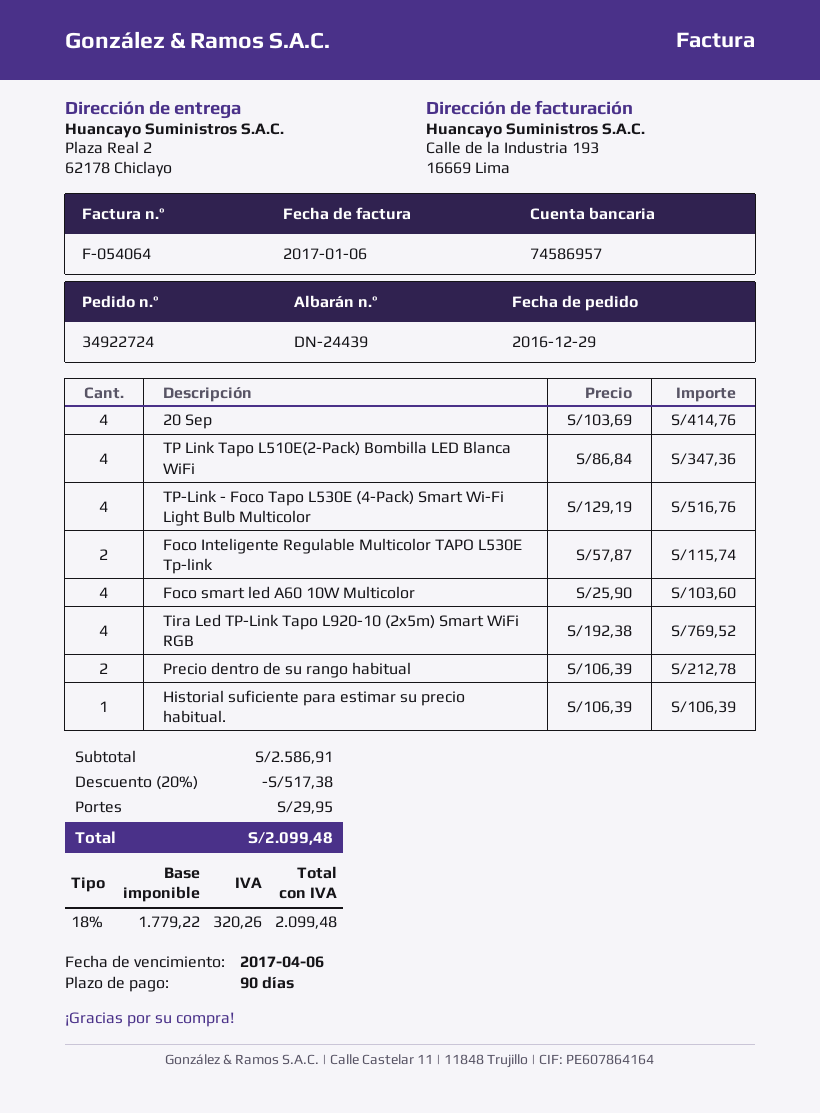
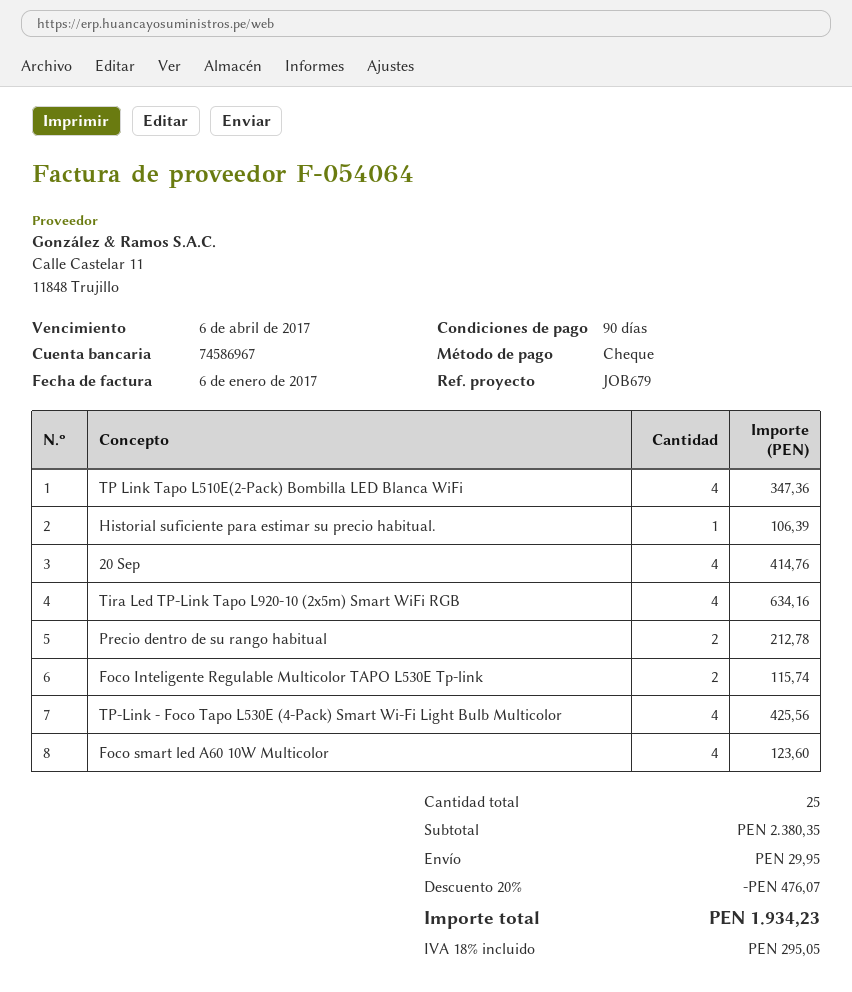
bank account: 74586957 -> 74586967
TP-Link - Foco Tapo L530E (4-Pack) Smart Wi-Fi Light Bulb Multicolor: 4 for 516.76 -> 4 for 425.56
Foco smart led A60 10W Multicolor: 4 for 103.60 -> 4 for 123.60
Tira Led TP-Link Tapo L920-10 (2x5m) Smart WiFi RGB: 4 for 769.52 -> 4 for 634.16
subtotal: 2586.91 -> 2380.35
discount: 20% = 517.38 -> 20% = 476.07
tax: 18% = 320.26 -> 18% = 295.05
total: 2099.48 -> 1934.23

